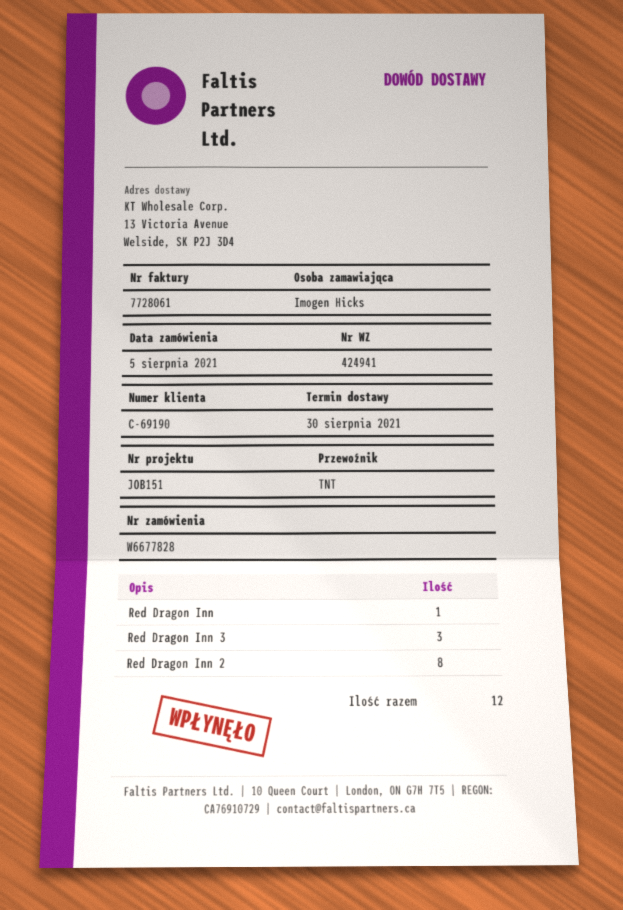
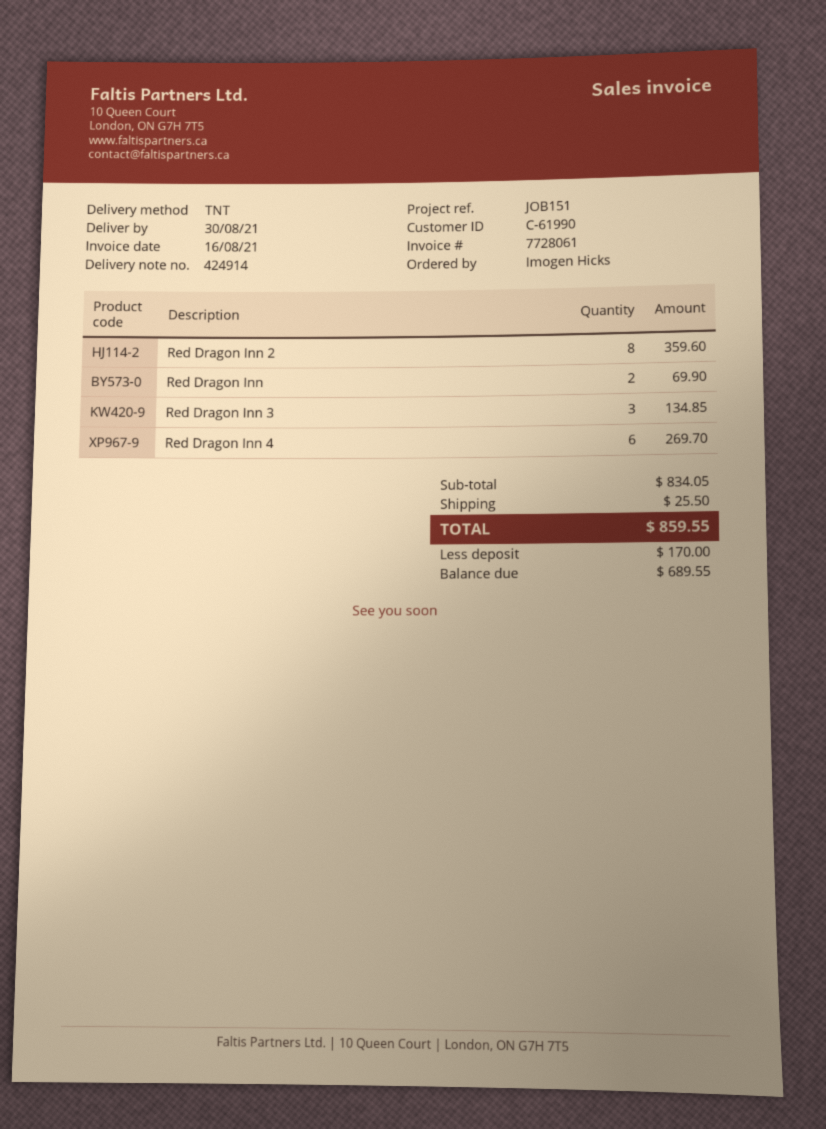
delivery note number: 424941 -> 424914
customer number: C-69190 -> C-61990
Red Dragon Inn: 1 -> 2
Red Dragon Inn 4: none -> 6

